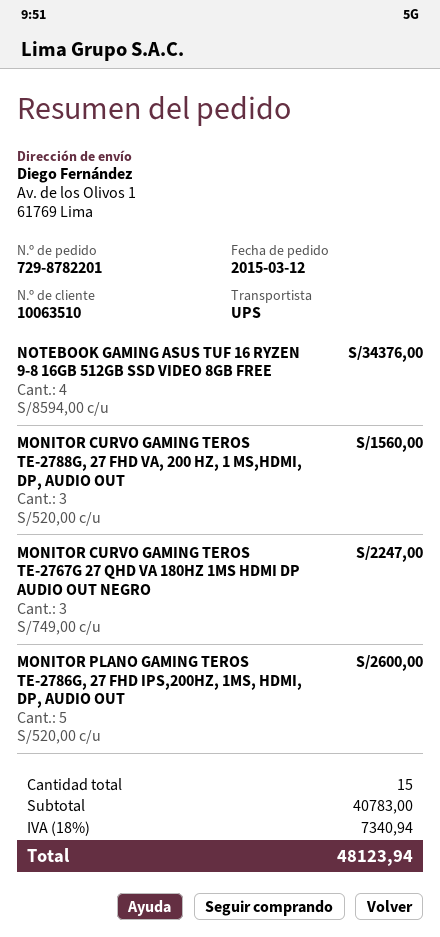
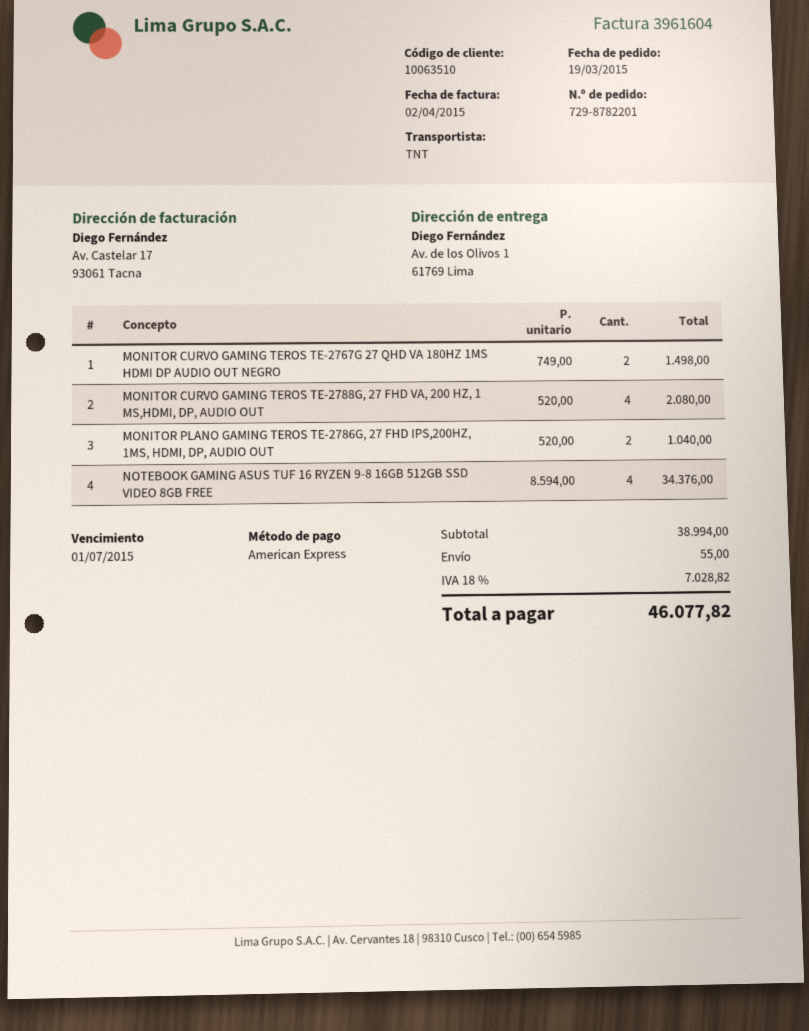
order date: 2015-03-12 -> 2015-03-19
shipping method: UPS -> TNT
MONITOR CURVO GAMING TEROS TE-2788G, 27 FHD VA, 200 HZ, 1 MS,HDMI, DP, AUDIO OUT: 3 x 520.00 = 1560.00 -> 4 x 520.00 = 2080.00
MONITOR CURVO GAMING TEROS TE-2767G 27 QHD VA 180HZ 1MS HDMI DP AUDIO OUT NEGRO: 3 x 749.00 = 2247.00 -> 2 x 749.00 = 1498.00
MONITOR PLANO GAMING TEROS TE-2786G, 27 FHD IPS,200HZ, 1MS, HDMI, DP, AUDIO OUT: 5 x 520.00 = 2600.00 -> 2 x 520.00 = 1040.00
subtotal: 40783.00 -> 38994.00
shipping: none -> 55.00
tax: 18% = 7340.94 -> 18% = 7028.82
total: 48123.94 -> 46077.82

